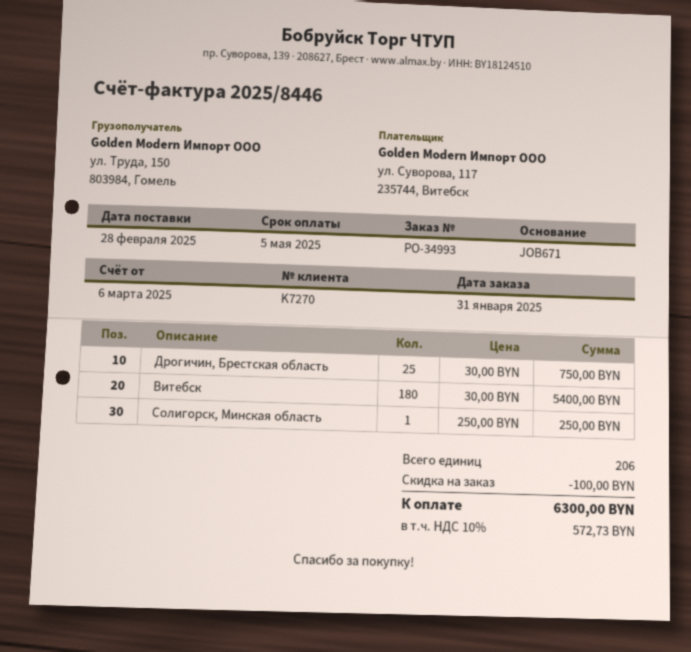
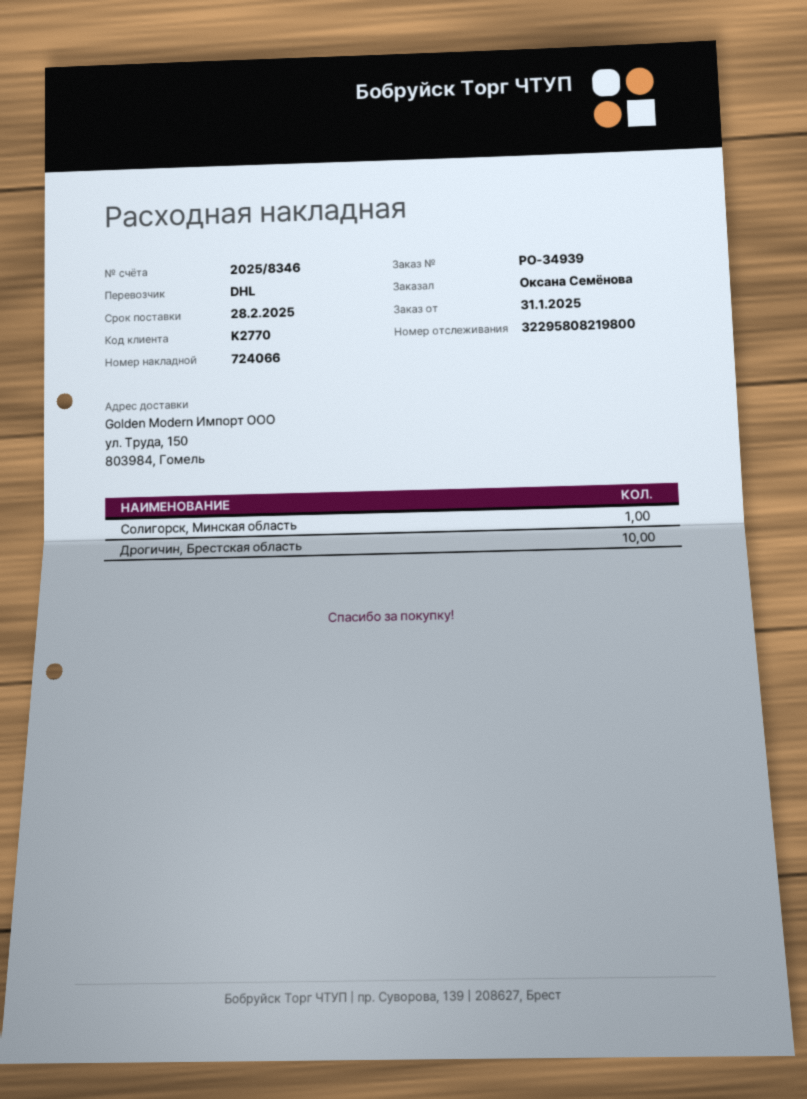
order number: PO-34993 -> PO-34939
invoice number: 2025/8446 -> 2025/8346
customer number: K7270 -> K2770
Дрогичин, Брестская область: 25 -> 10
Витебск: 180 -> none

